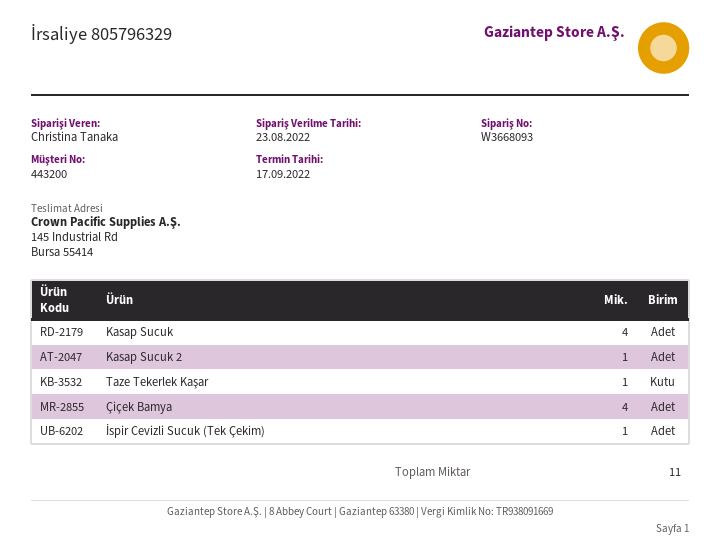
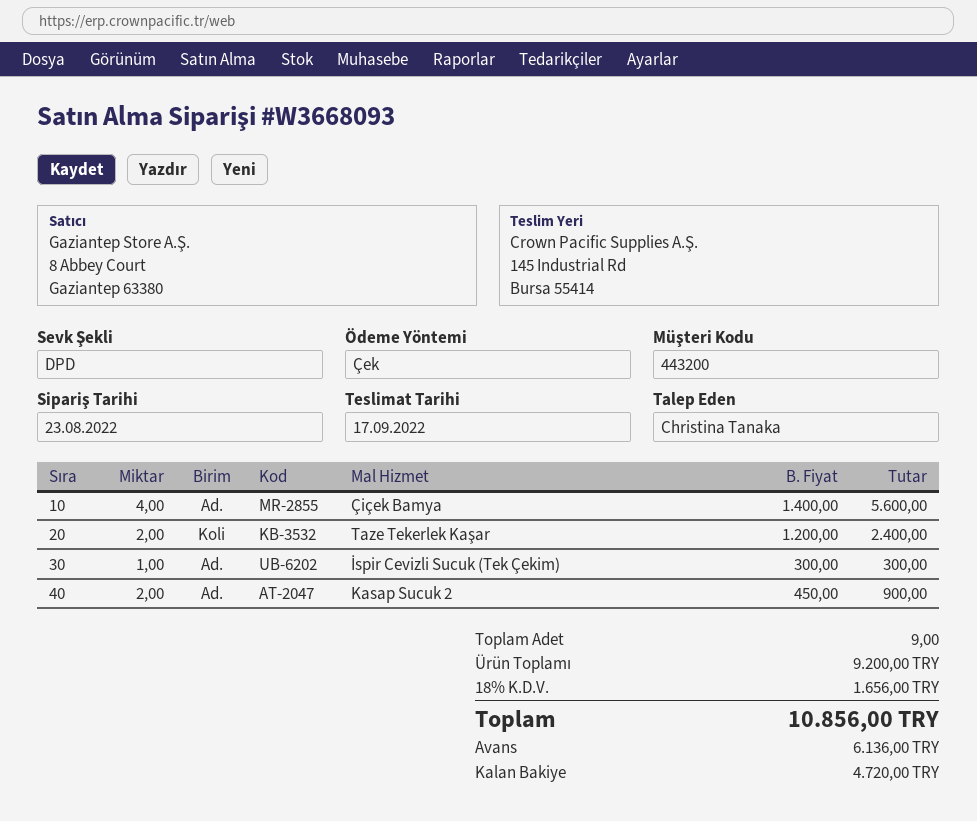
Kasap Sucuk: 4 -> none
Kasap Sucuk 2: 1 -> 2
Taze Tekerlek Kaşar: 1 -> 2
total quantity: 11 -> 9

